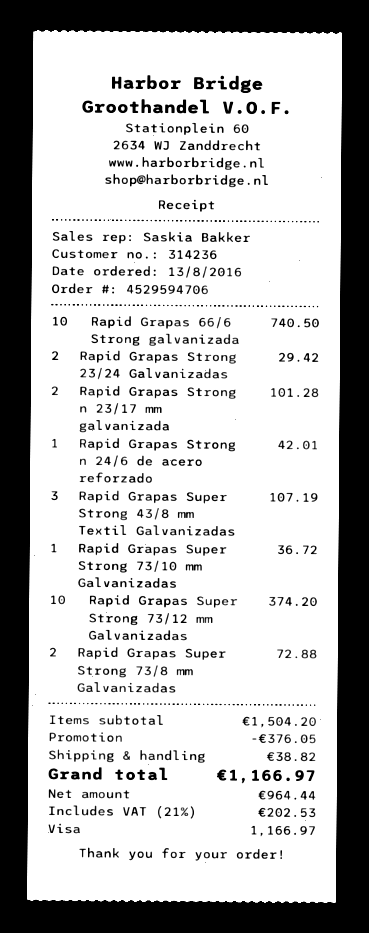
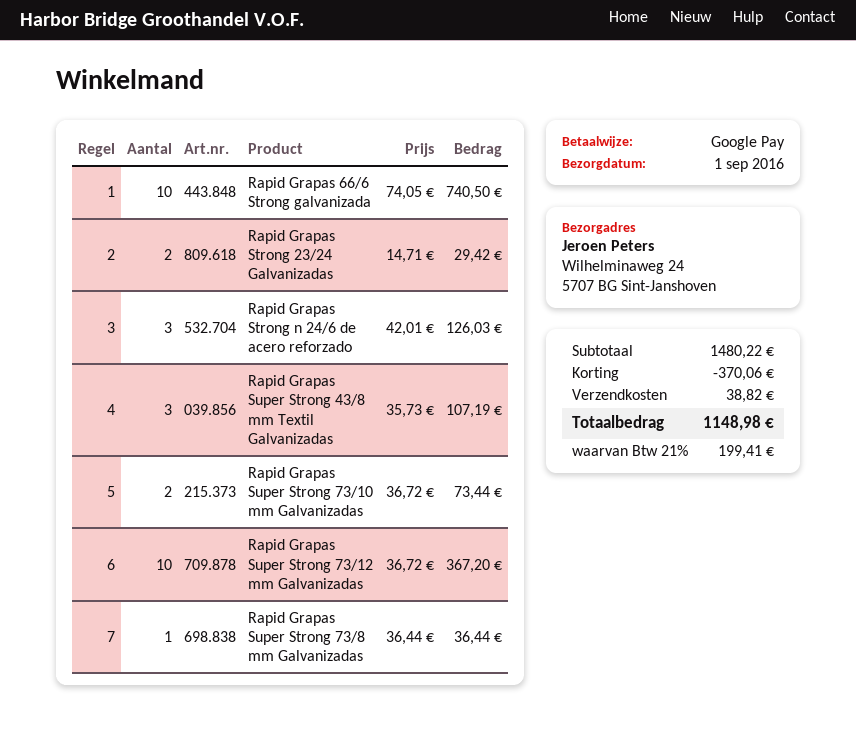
payment method: Visa -> Google Pay
Rapid Grapas Strong n 23/17 mm galvanizada: 2 for 101.28 -> none
Rapid Grapas Strong n 24/6 de acero reforzado: 1 for 42.01 -> 3 for 126.03
Rapid Grapas Super Strong 73/10 mm Galvanizadas: 1 for 36.72 -> 2 for 73.44
Rapid Grapas Super Strong 73/12 mm Galvanizadas: 10 for 374.20 -> 10 for 367.20
Rapid Grapas Super Strong 73/8 mm Galvanizadas: 2 for 72.88 -> 1 for 36.44
subtotal: 1504.20 -> 1480.22
discount: 376.05 -> 370.06
tax: 21% = 202.53 -> 21% = 199.41
total: 1166.97 -> 1148.98

